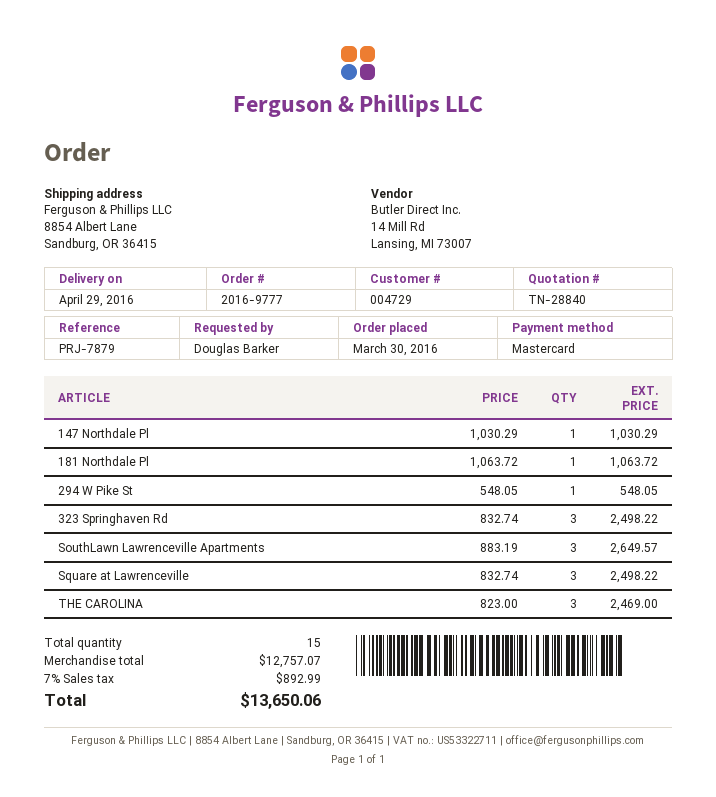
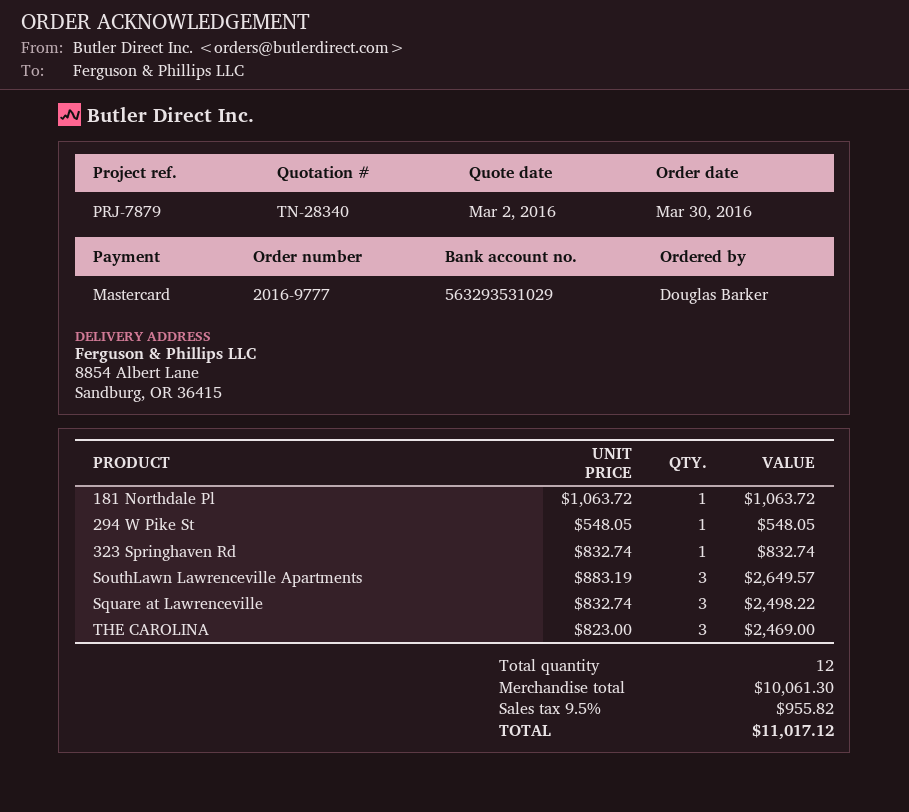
quote number: TN-28840 -> TN-28340
147 Northdale Pl: 1 x 1030.29 = 1030.29 -> none
323 Springhaven Rd: 3 x 832.74 = 2498.22 -> 1 x 832.74 = 832.74
total quantity: 15 -> 12
subtotal: 12757.07 -> 10061.30
tax: 7% = 892.99 -> 9.5% = 955.82
total: 13650.06 -> 11017.12

